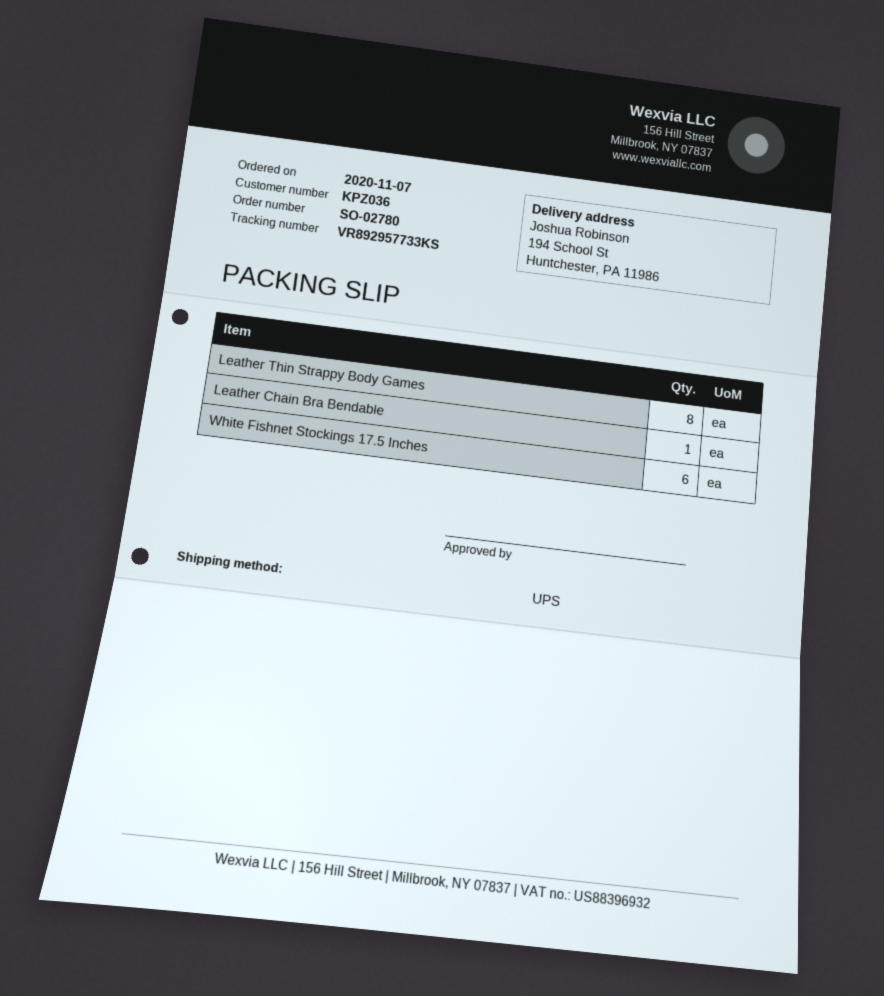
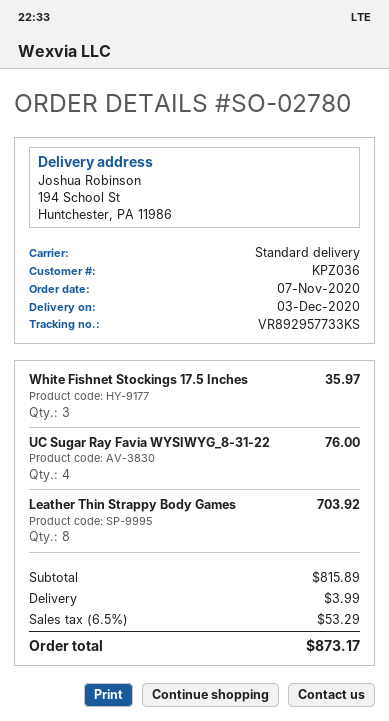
shipping method: UPS -> standard
Leather Chain Bra Bendable: 1 -> none
White Fishnet Stockings 17.5 Inches: 6 -> 3
UC Sugar Ray Favia WYSIWYG_8-31-22: none -> 4

